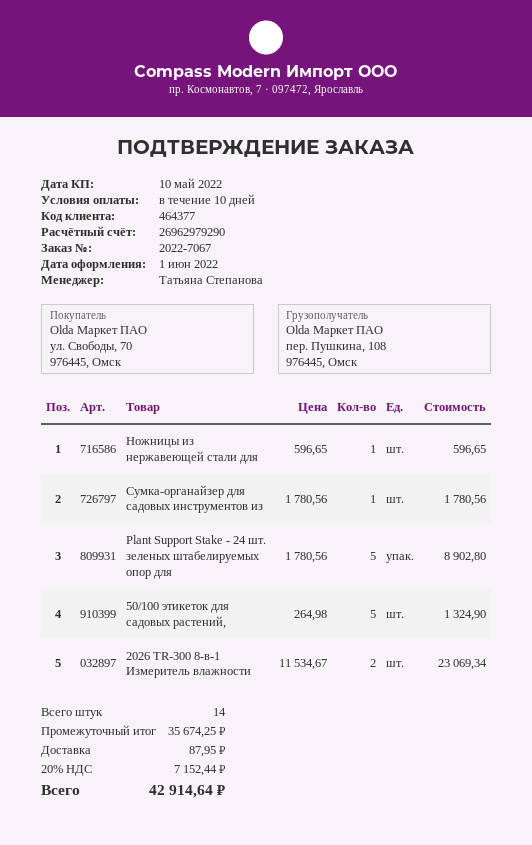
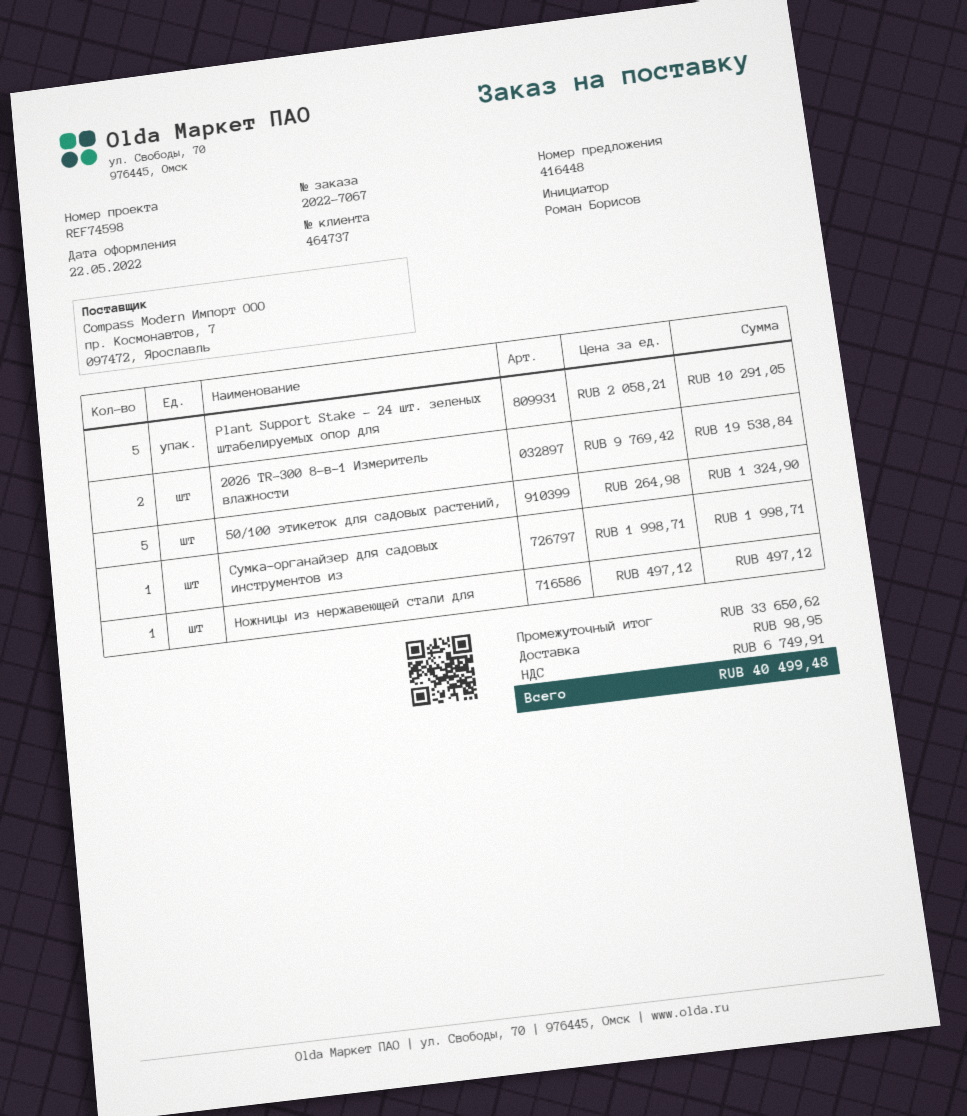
order date: 2022-06-01 -> 2022-05-22
customer number: 464377 -> 464737
Ножницы из нержавеющей стали для: 1 x 596.65 = 596.65 -> 1 x 497.12 = 497.12
Сумка-органайзер для садовых инструментов из: 1 x 1780.56 = 1780.56 -> 1 x 1998.71 = 1998.71
Plant Support Stake - 24 шт. зеленых штабелируемых опор для: 5 x 1780.56 = 8902.80 -> 5 x 2058.21 = 10291.05
2026 TR-300 8-в-1 Измеритель влажности: 2 x 11534.67 = 23069.34 -> 2 x 9769.42 = 19538.84
subtotal: 35674.25 -> 33650.62
shipping: 87.95 -> 98.95
tax: 7152.44 -> 6749.91
total: 42914.64 -> 40499.48

